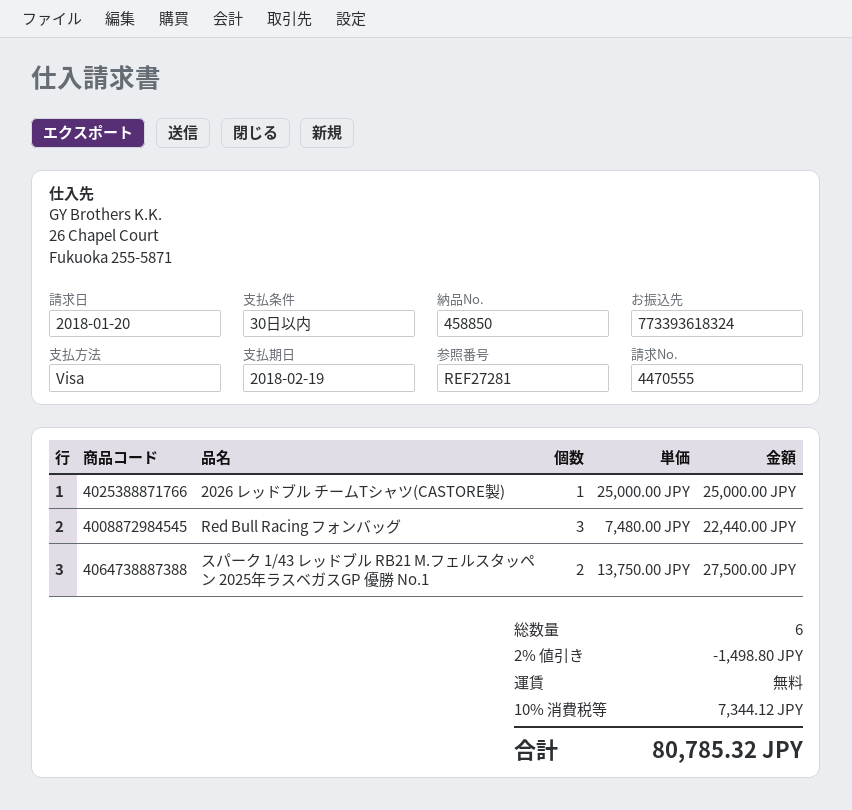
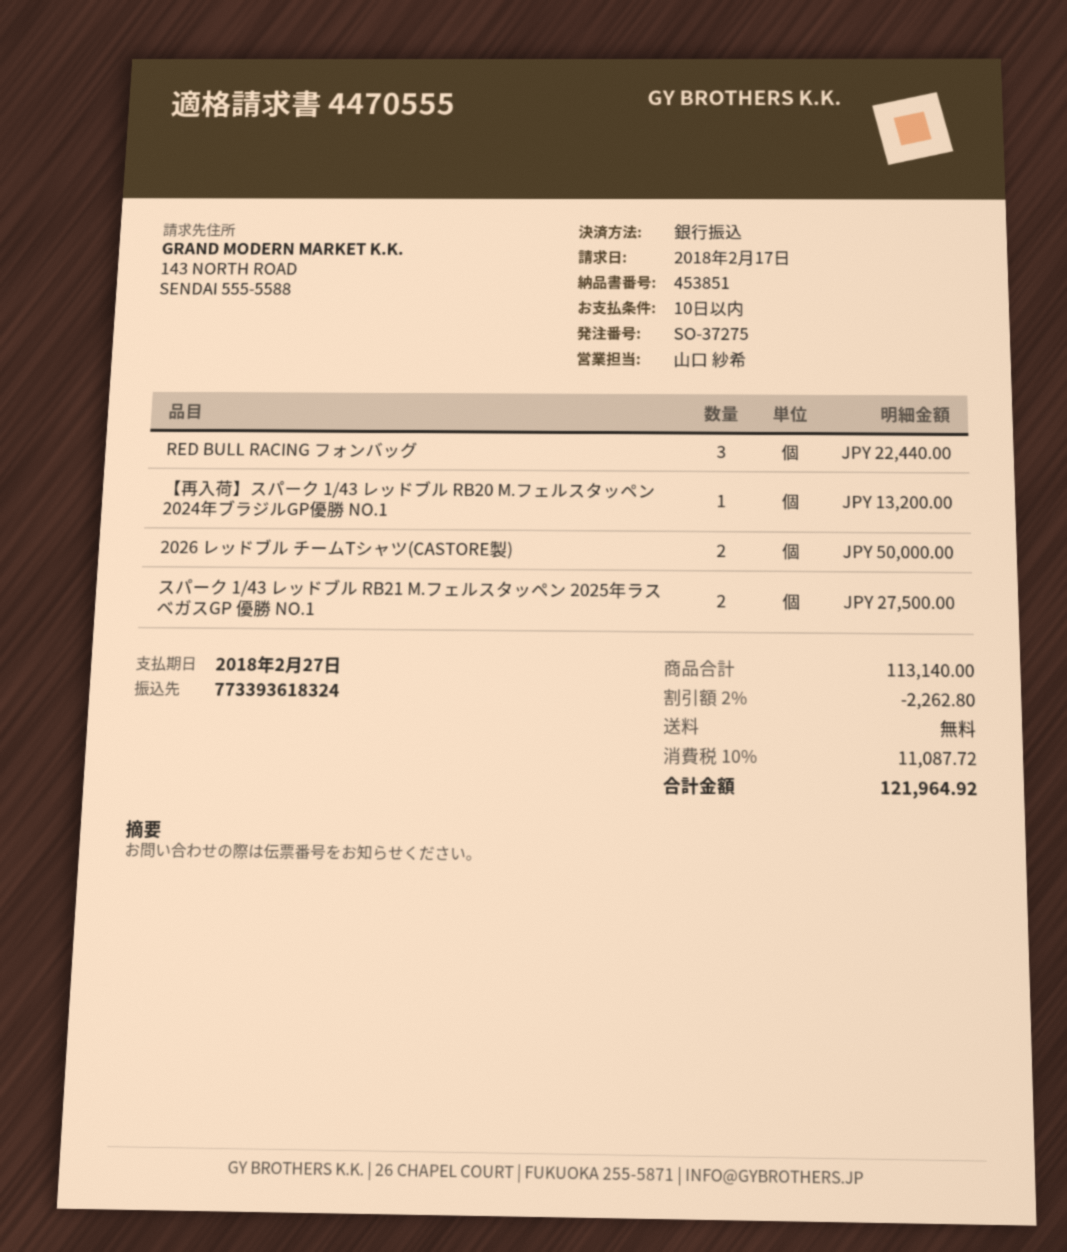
delivery note number: 458850 -> 453851
invoice date: 2018-01-20 -> 2018-02-17
payment terms: 30 days -> 10 days
due date: 2018-02-19 -> 2018-02-27
payment method: Visa -> bank transfer
2026 レッドブル チームTシャツ(CASTORE製): 1 for 25000.00 -> 2 for 50000.00
【再入荷】スパーク 1/43 レッドブル RB20 M.フェルスタッペン 2024年ブラジルGP優勝 NO.1: none -> 1 for 13200.00
discount: 2% = 1498.80 -> 2% = 2262.80
tax: 10% = 7344.12 -> 10% = 11087.72
total: 80785.32 -> 121964.92

